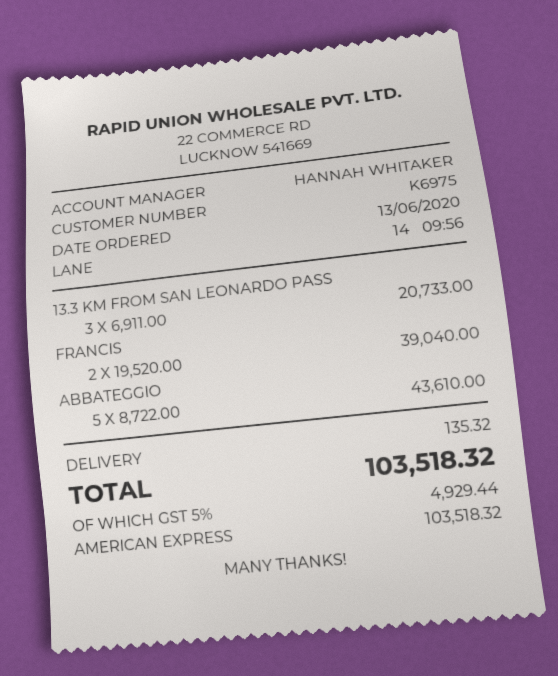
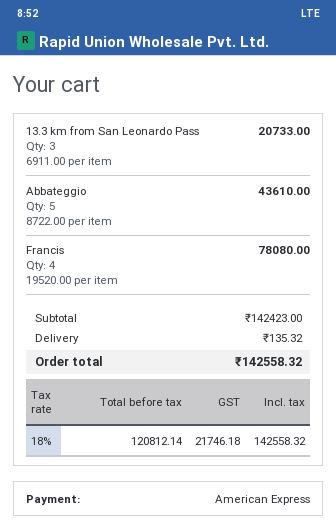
FRANCIS: 2 x 19520.00 = 39040.00 -> 4 x 19520.00 = 78080.00
tax: 5% = 4929.44 -> 18% = 21746.18
total: 103518.32 -> 142558.32

